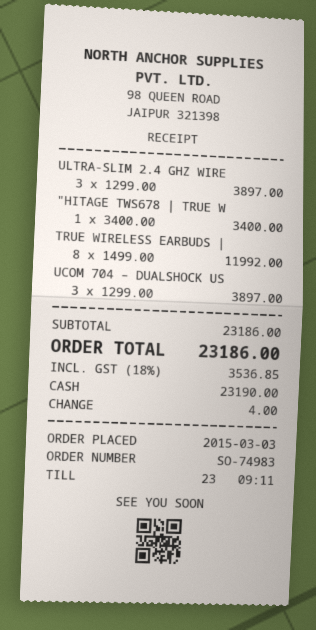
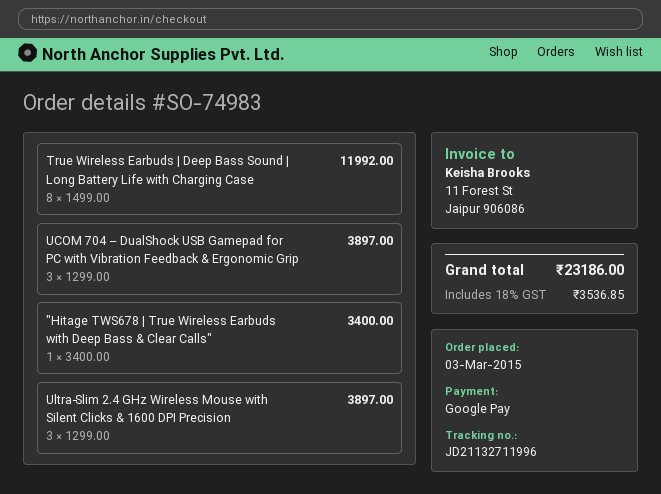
payment method: cash -> Google Pay

